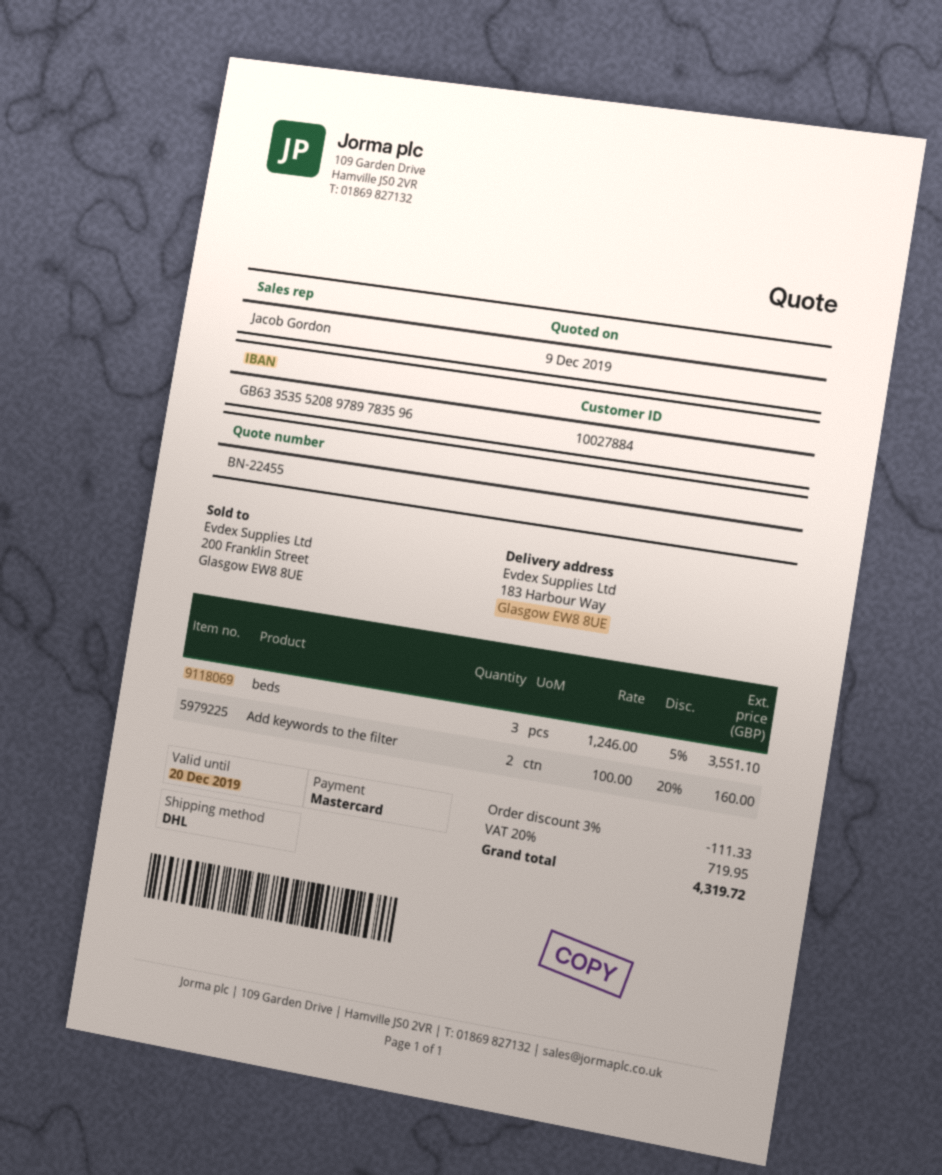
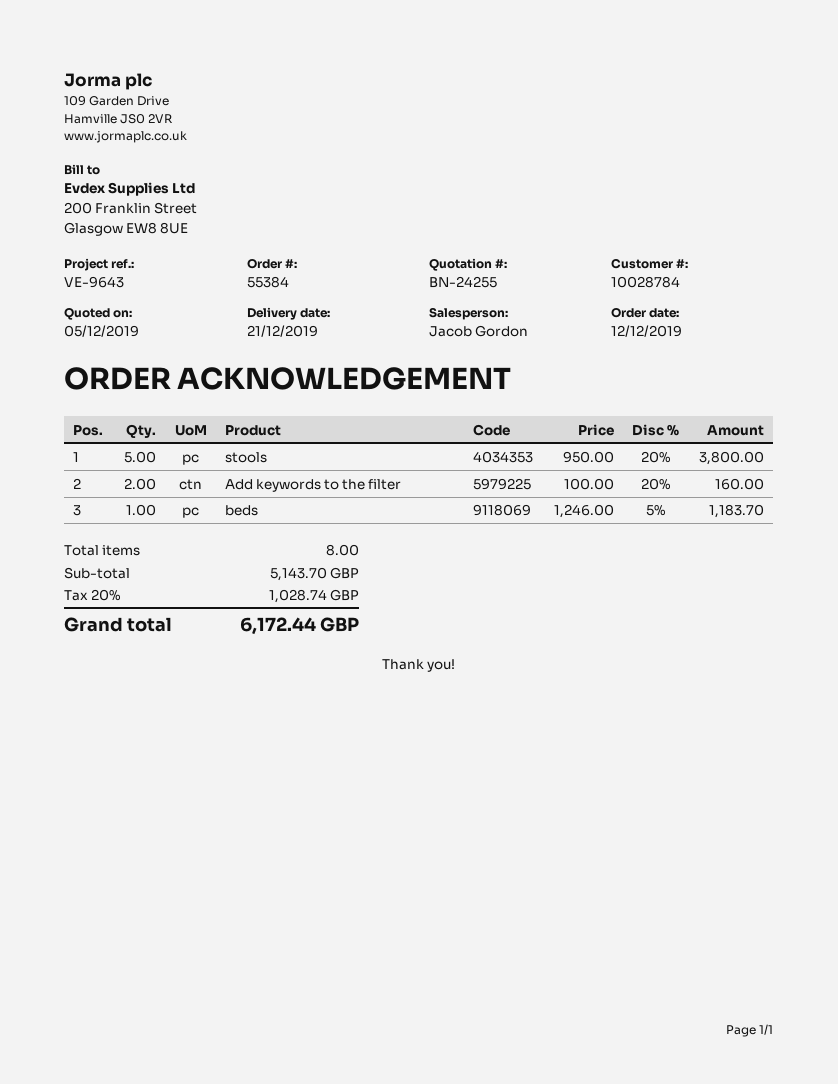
quote number: BN-22455 -> BN-24255
quote date: 2019-12-09 -> 2019-12-05
customer number: 10027884 -> 10028784
beds: 3 x 1246.00 - 5% = 3551.10 -> 1 x 1246.00 - 5% = 1183.70
stools: none -> 5 x 950.00 - 20% = 3800.00
discount: 3% = 111.33 -> none
tax: 20% = 719.95 -> 20% = 1028.74
total: 4319.72 -> 6172.44

